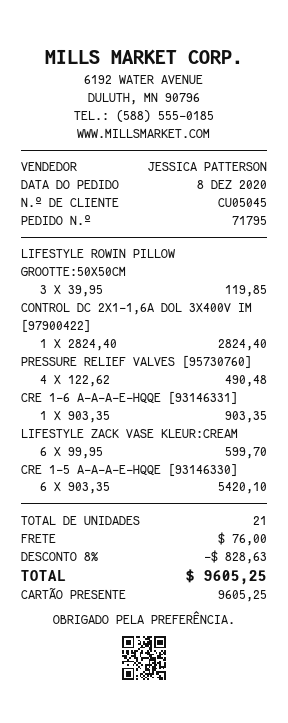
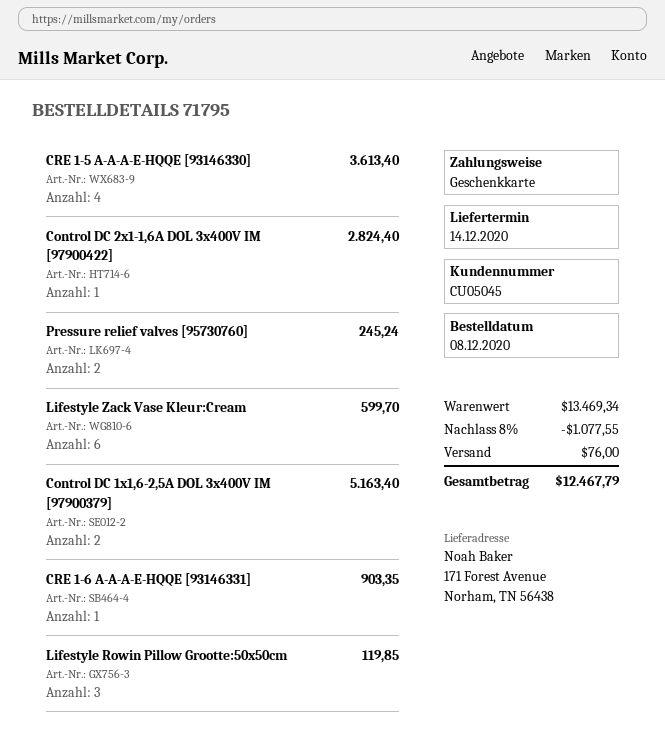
PRESSURE RELIEF VALVES [95730760]: 4 for 490.48 -> 2 for 245.24
CRE 1-5 A-A-A-E-HQQE [93146330]: 6 for 5420.10 -> 4 for 3613.40
Control DC 1x1,6-2,5A DOL 3x400V IM [97900379]: none -> 2 for 5163.40
discount: 8% = 828.63 -> 8% = 1077.55
total: 9605.25 -> 12467.79

